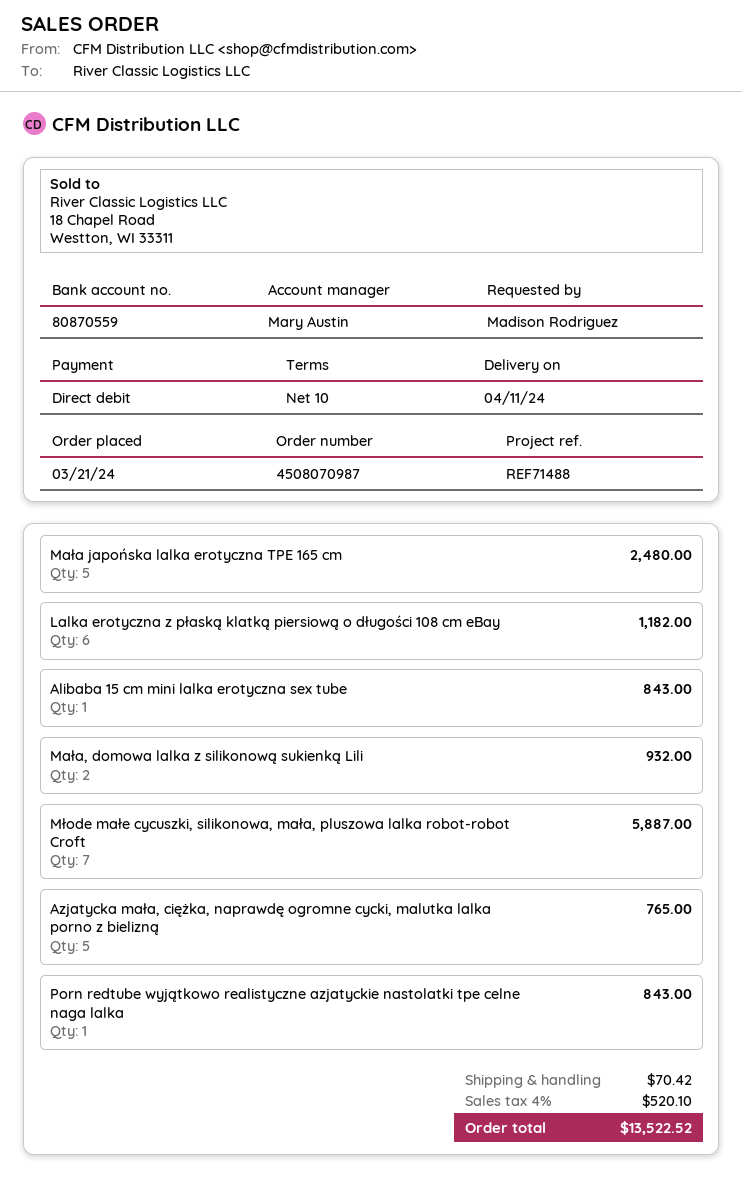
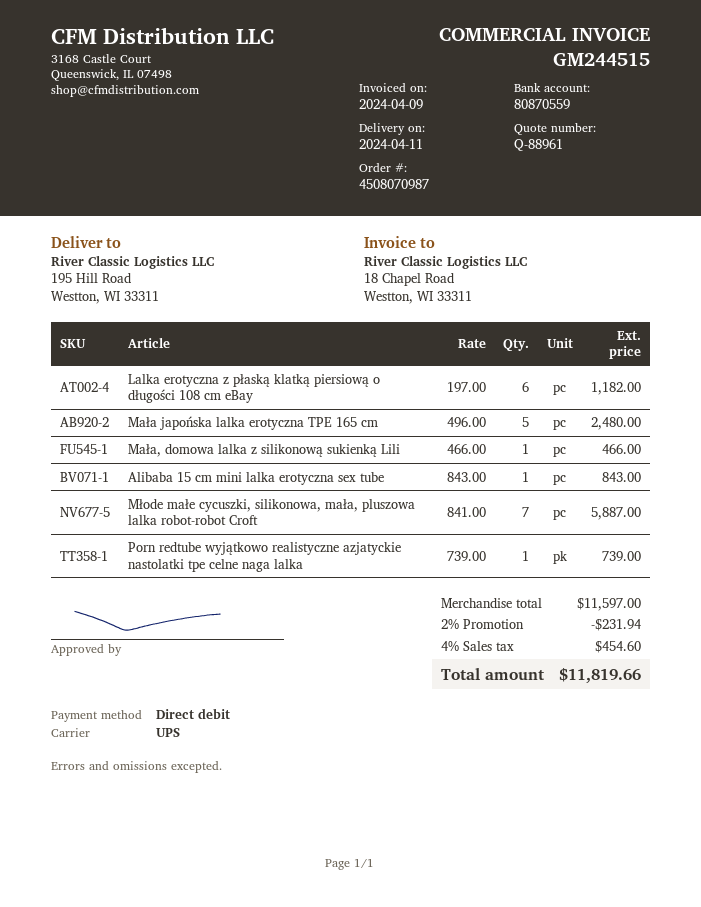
Mała, domowa lalka z silikonową sukienką Lili: 2 for 932.00 -> 1 for 466.00
Azjatycka mała, ciężka, naprawdę ogromne cycki, malutka lalka porno z bielizną: 5 for 765.00 -> none
Porn redtube wyjątkowo realistyczne azjatyckie nastolatki tpe celne naga lalka: 1 for 843.00 -> 1 for 739.00
discount: none -> 2% = 231.94
shipping: 70.42 -> none
tax: 4% = 520.10 -> 4% = 454.60
total: 13522.52 -> 11819.66

